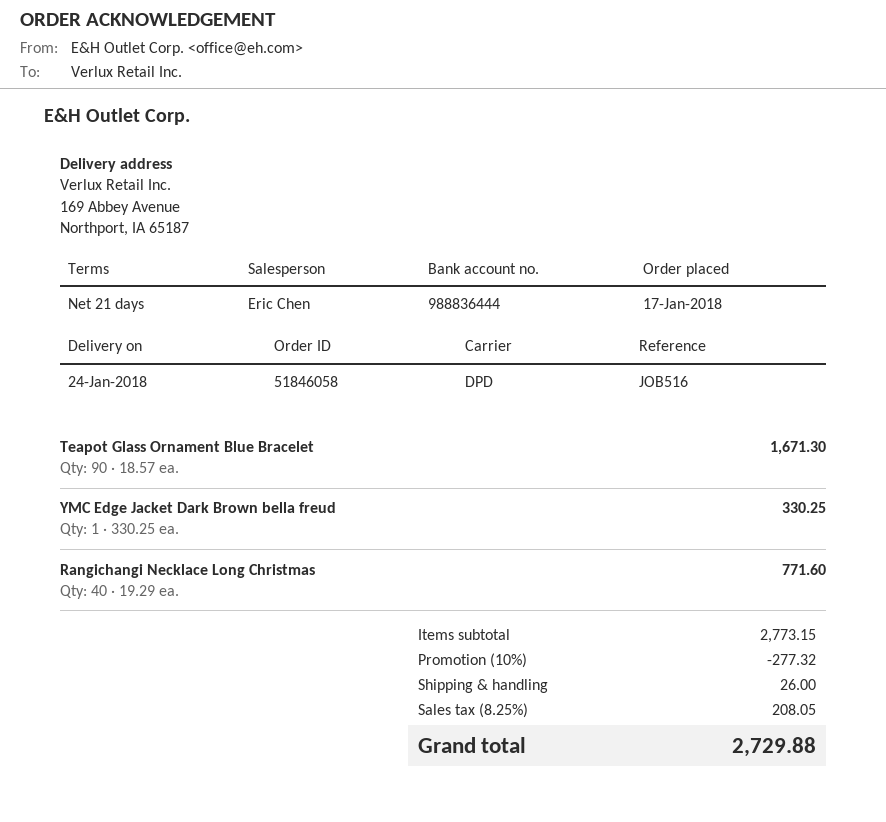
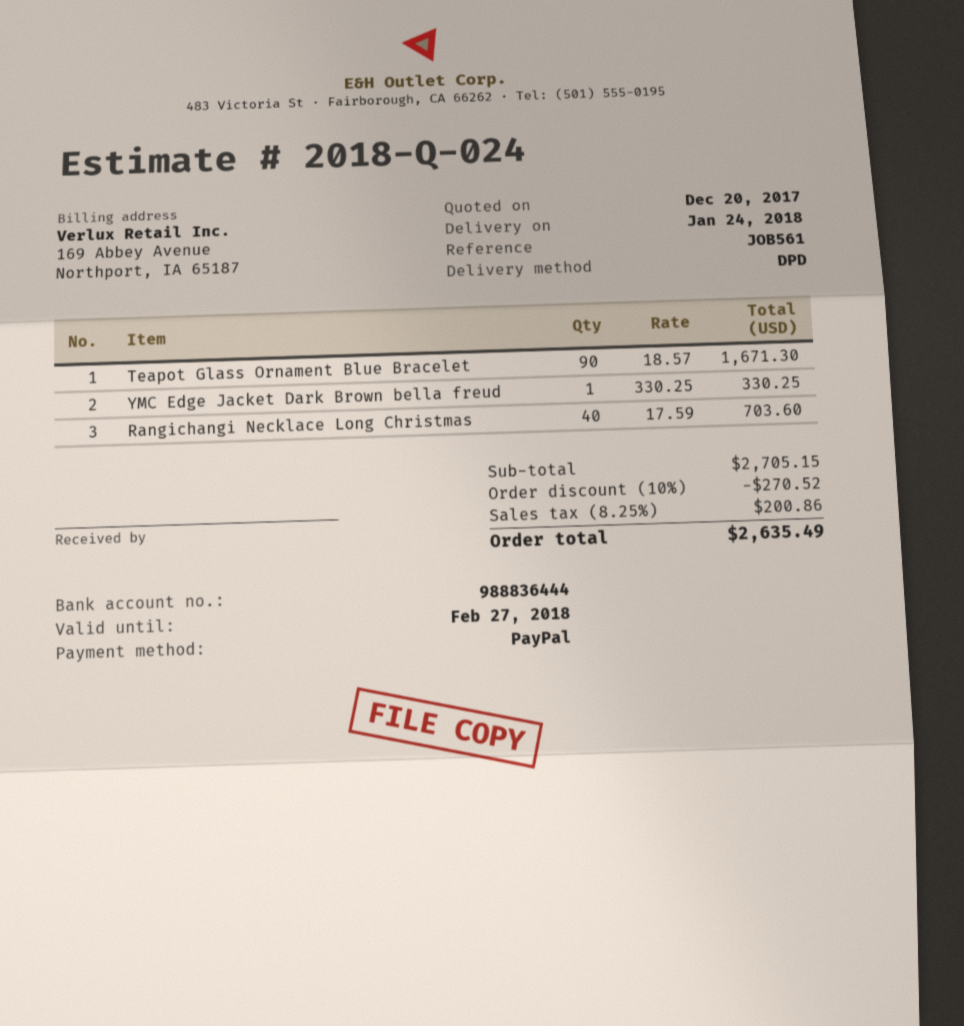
reference: JOB516 -> JOB561
Rangichangi Necklace Long Christmas: 40 x 19.29 = 771.60 -> 40 x 17.59 = 703.60
subtotal: 2773.15 -> 2705.15
discount: 10% = 277.32 -> 10% = 270.52
shipping: 26.00 -> none
tax: 8.25% = 208.05 -> 8.25% = 200.86
total: 2729.88 -> 2635.49

